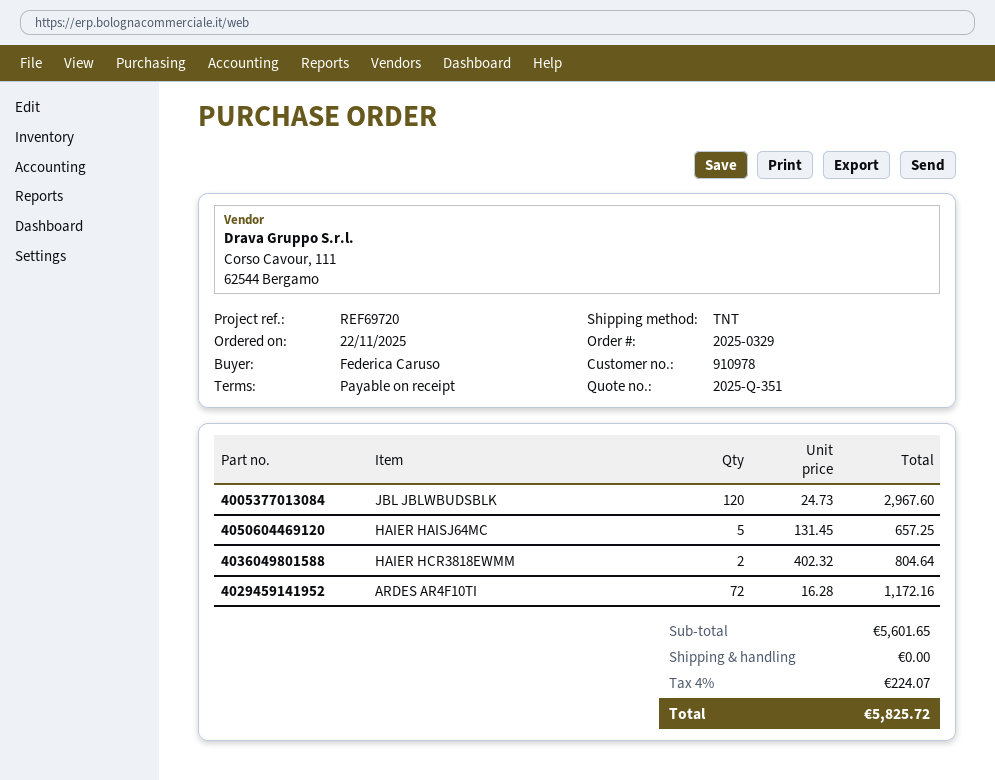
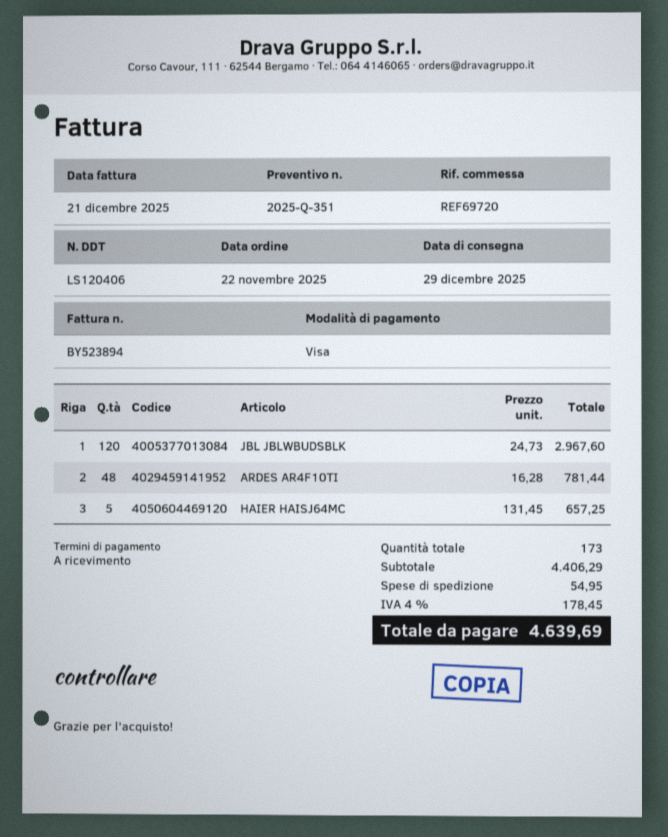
HAIER HCR3818EWMM: 2 x 402.32 = 804.64 -> none
ARDES AR4F10TI: 72 x 16.28 = 1172.16 -> 48 x 16.28 = 781.44
subtotal: 5601.65 -> 4406.29
shipping: 0.00 -> 54.95
tax: 4% = 224.07 -> 4% = 178.45
total: 5825.72 -> 4639.69

